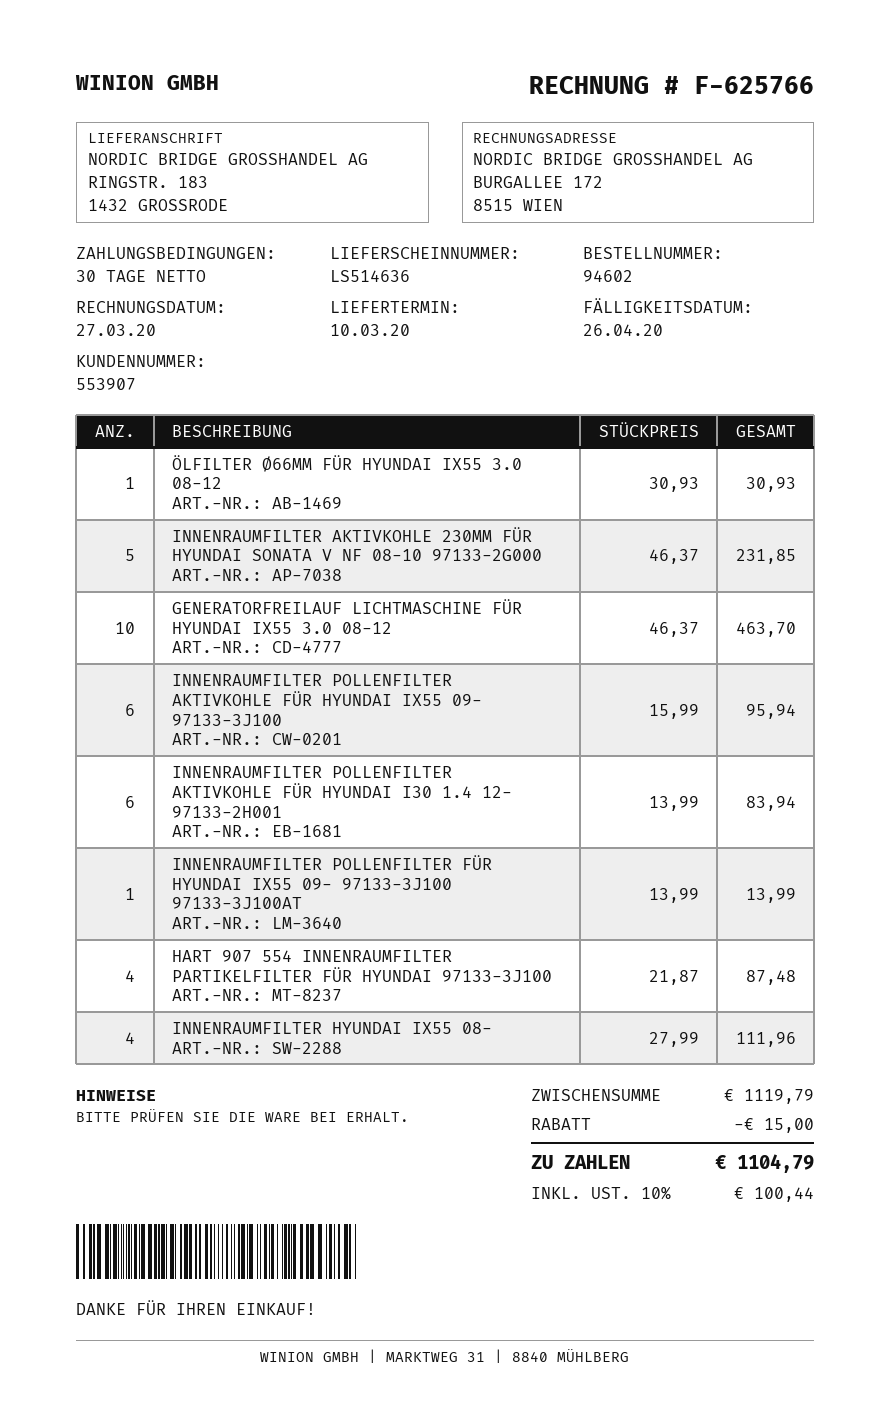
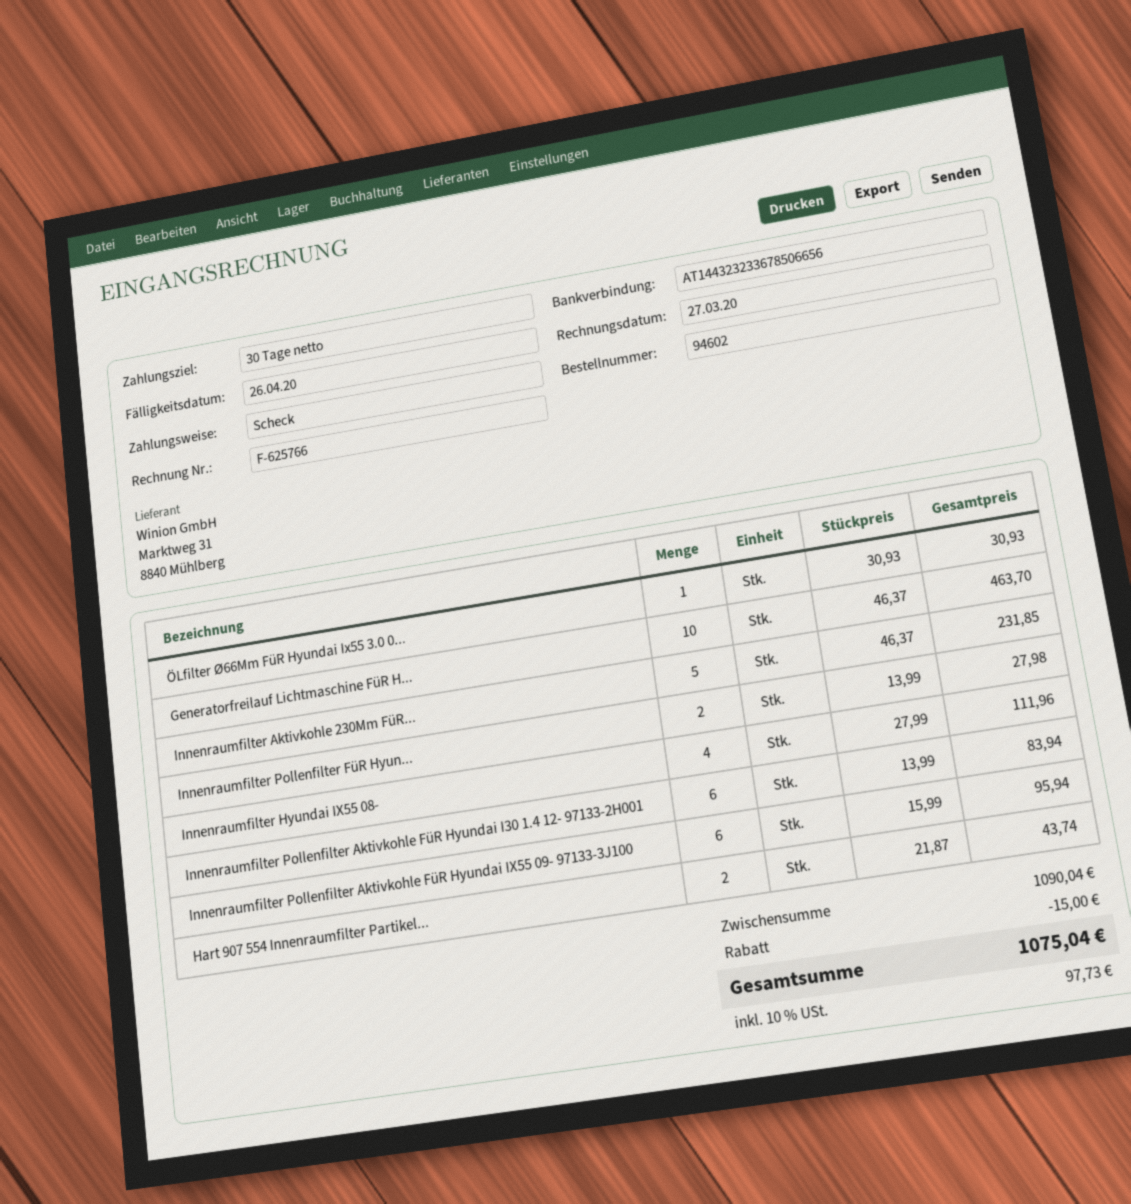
INNENRAUMFILTER POLLENFILTER FÜR HYUNDAI IX55 09- 97133-3J100 97133-3J100AT: 1 x 13.99 = 13.99 -> 2 x 13.99 = 27.98
HART 907 554 INNENRAUMFILTER PARTIKELFILTER FÜR HYUNDAI 97133-3J100: 4 x 21.87 = 87.48 -> 2 x 21.87 = 43.74
subtotal: 1119.79 -> 1090.04
tax: 10% = 100.44 -> 10% = 97.73
total: 1104.79 -> 1075.04

